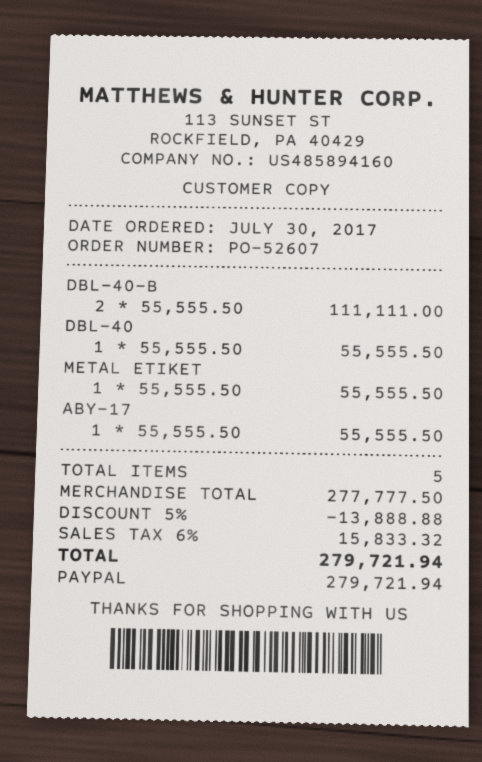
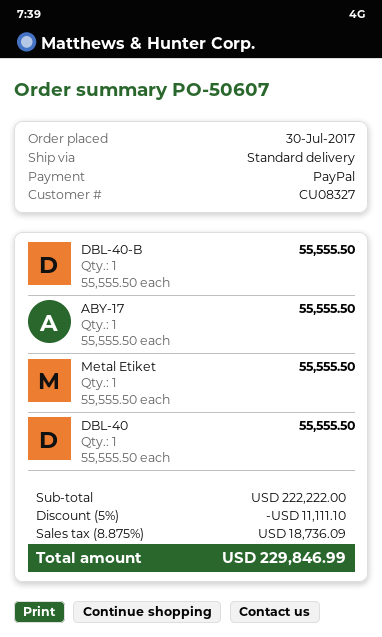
order number: PO-52607 -> PO-50607
DBL-40-B: 2 x 55555.50 = 111111.00 -> 1 x 55555.50 = 55555.50
subtotal: 277777.50 -> 222222.00
discount: 5% = 13888.88 -> 5% = 11111.10
tax: 6% = 15833.32 -> 8.875% = 18736.09
total: 279721.94 -> 229846.99

